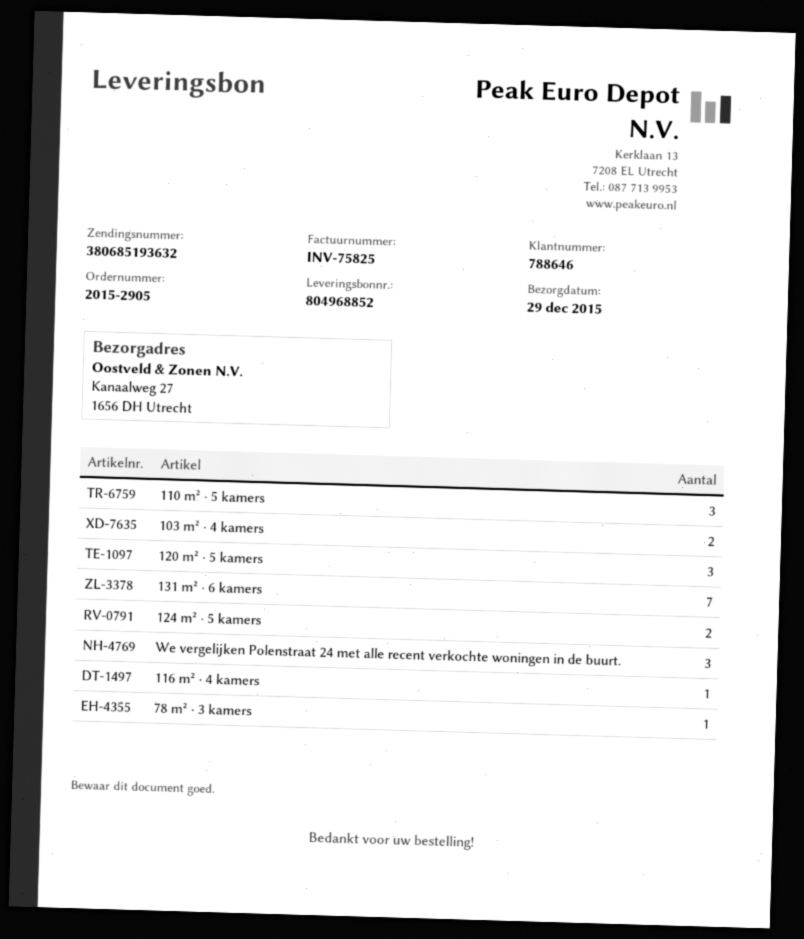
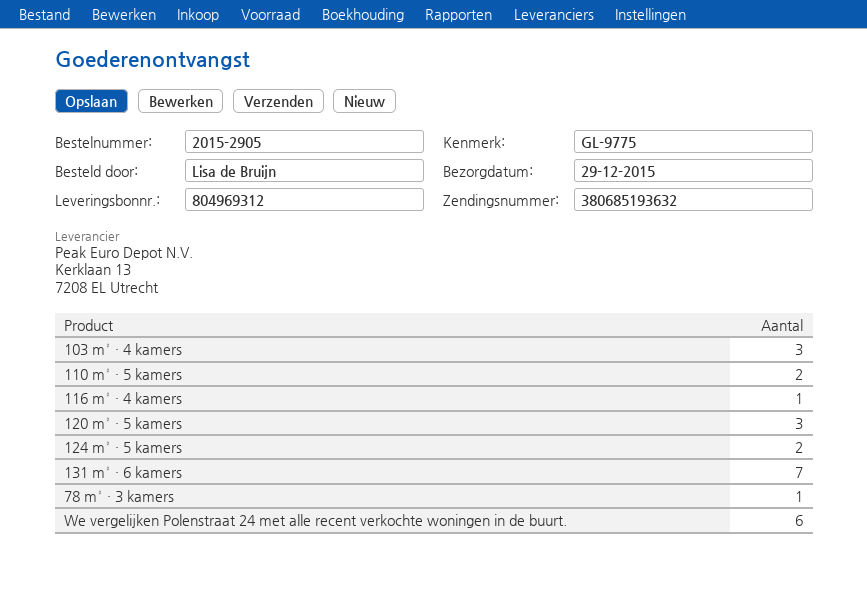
delivery note number: 804968852 -> 804969312
110 m² · 5 kamers: 3 -> 2
103 m² · 4 kamers: 2 -> 3
We vergelijken Polenstraat 24 met alle recent verkochte woningen in de buurt.: 3 -> 6

